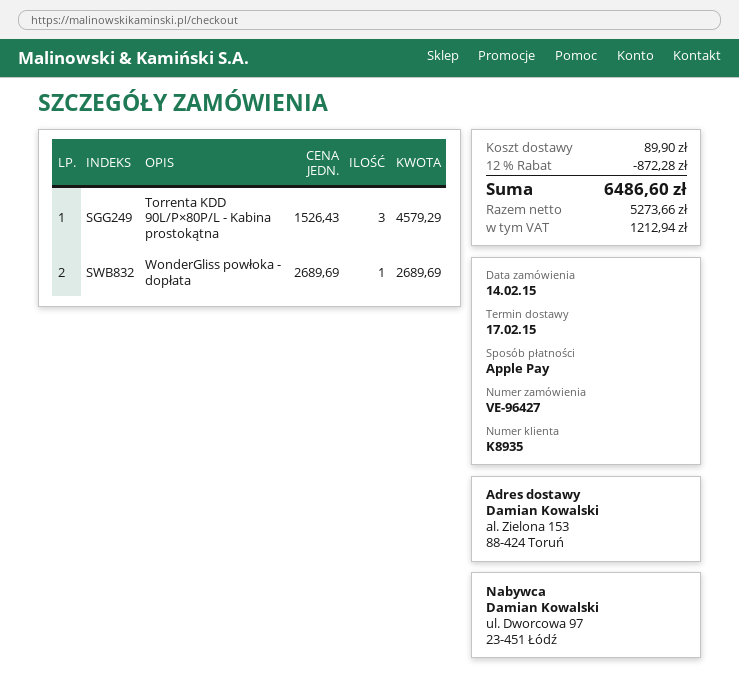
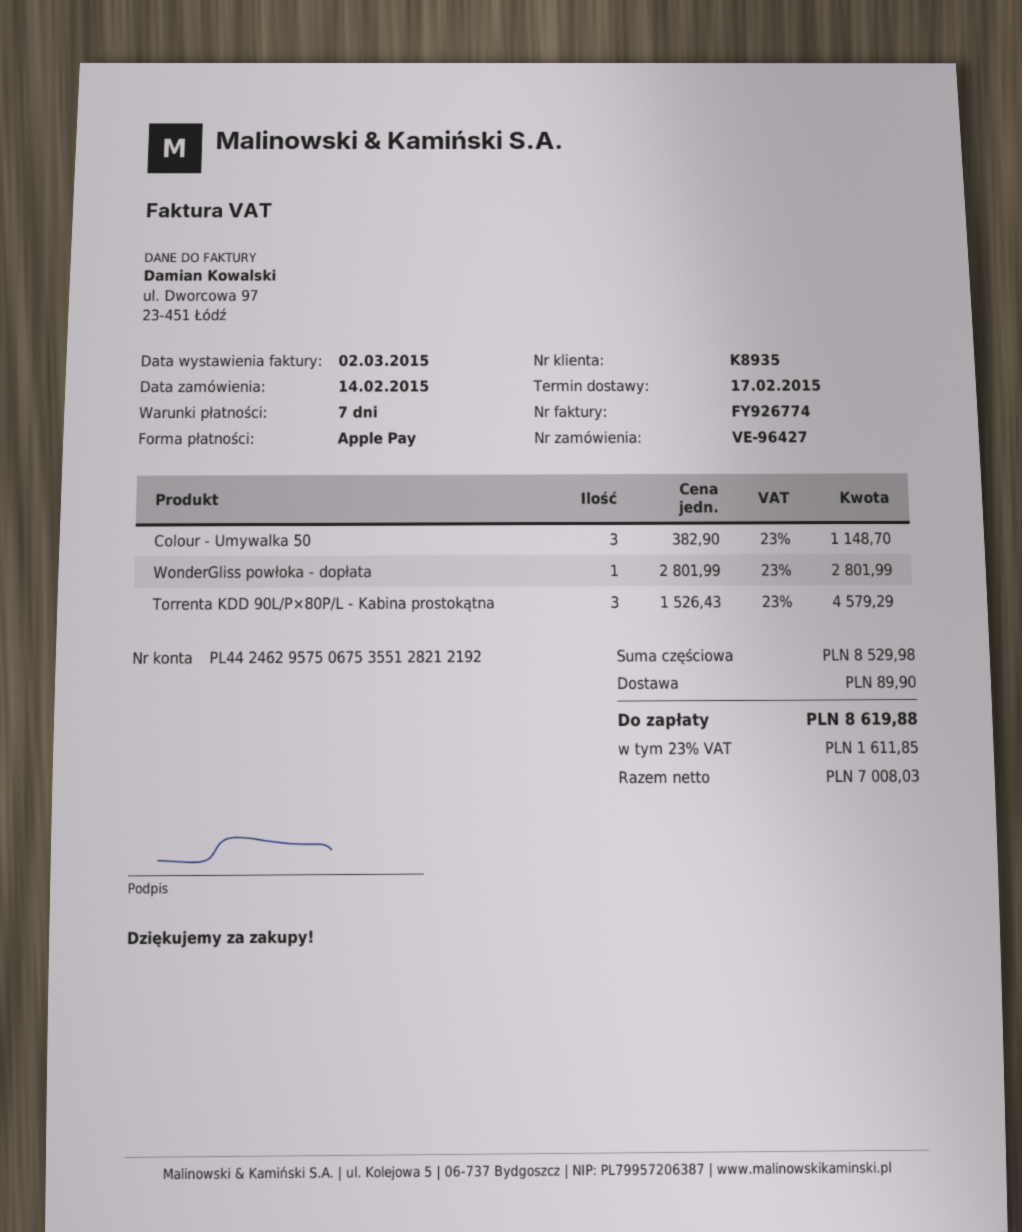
WonderGliss powłoka - dopłata: 1 x 2689.69 = 2689.69 -> 1 x 2801.99 = 2801.99
Colour - Umywalka 50: none -> 3 x 382.90 = 1148.70
discount: 12% = 872.28 -> none
net: 5273.66 -> 7008.03
tax: 1212.94 -> 1611.85
total: 6486.60 -> 8619.88

